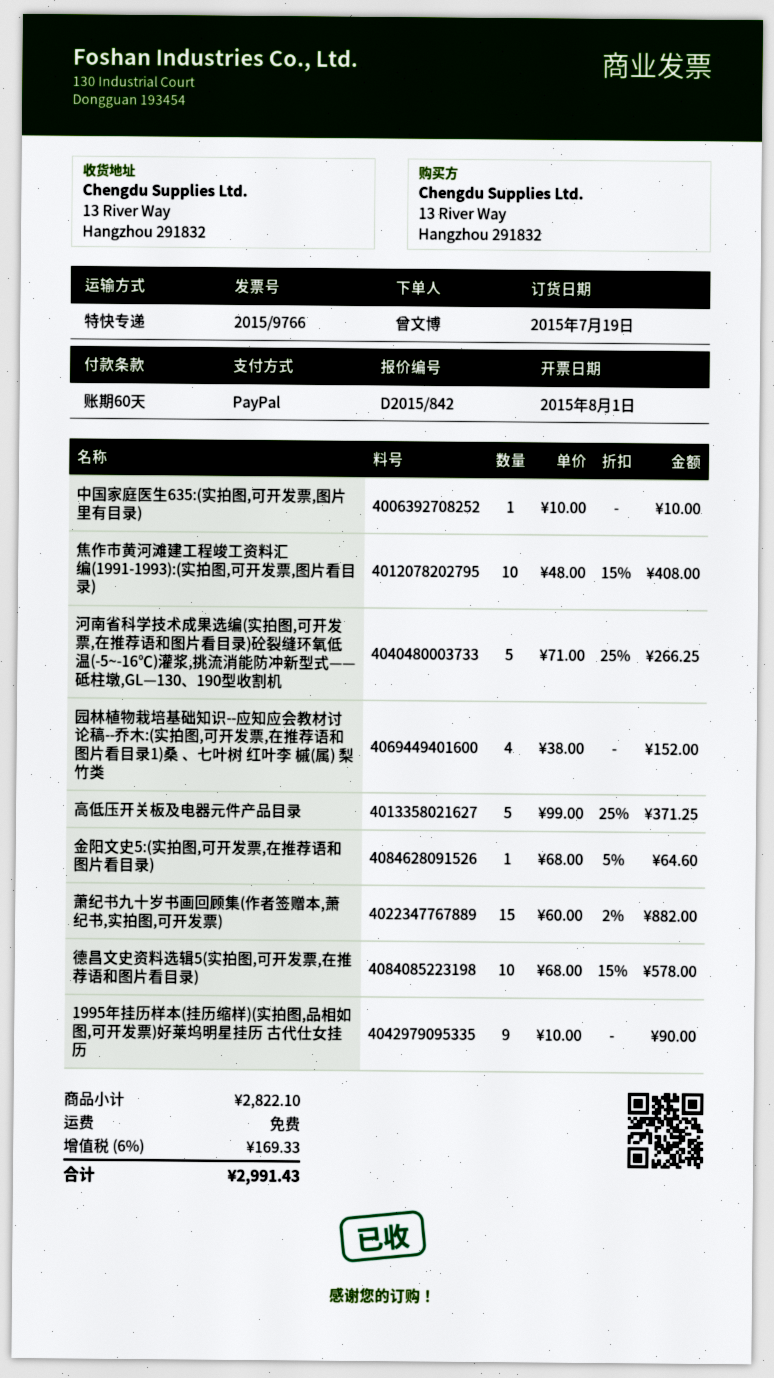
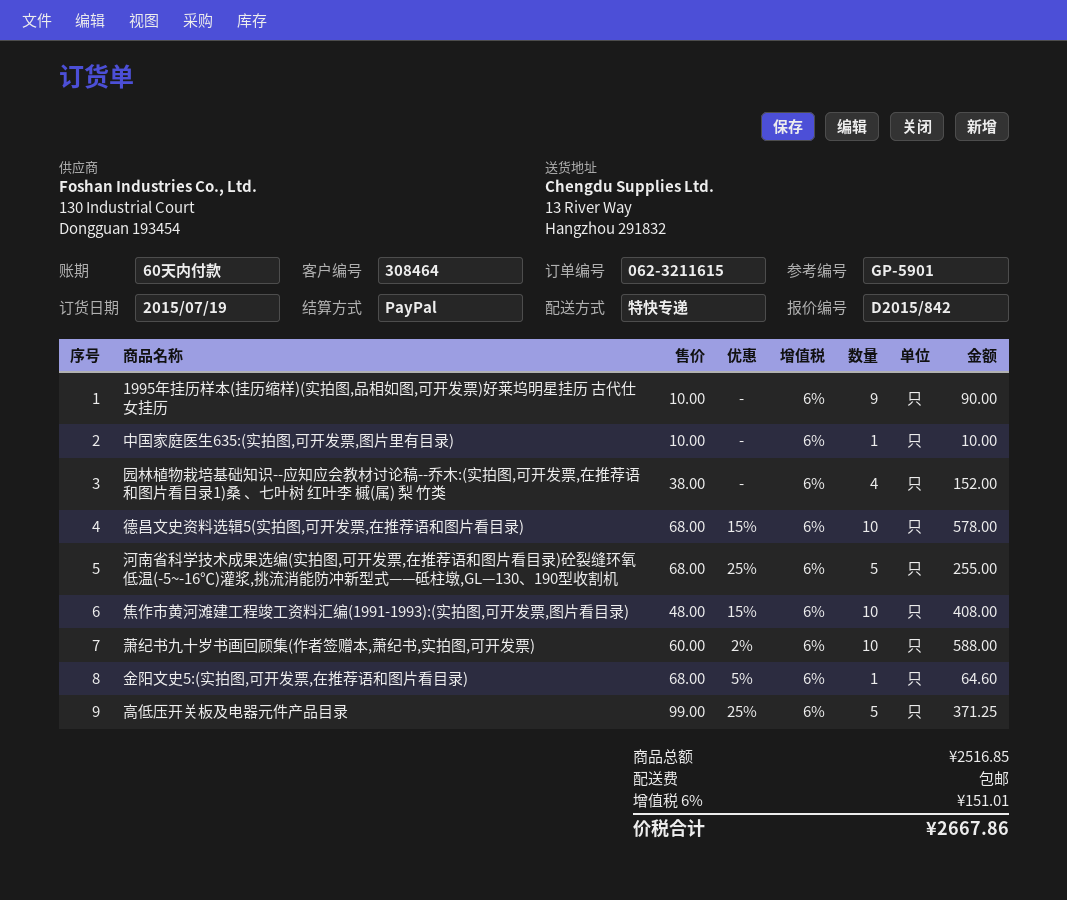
河南省科学技术成果选编(实拍图,可开发票,在推荐语和图片看目录)砼裂缝环氧低温(-5~-16℃)灌浆,挑流消能防冲新型式——砥柱墩,GL—130、190型收割机: 5 x 71.00 - 25% = 266.25 -> 5 x 68.00 - 25% = 255.00
萧纪书九十岁书画回顾集(作者签赠本,萧纪书,实拍图,可开发票): 15 x 60.00 - 2% = 882.00 -> 10 x 60.00 - 2% = 588.00
subtotal: 2822.10 -> 2516.85
tax: 6% = 169.33 -> 6% = 151.01
total: 2991.43 -> 2667.86

